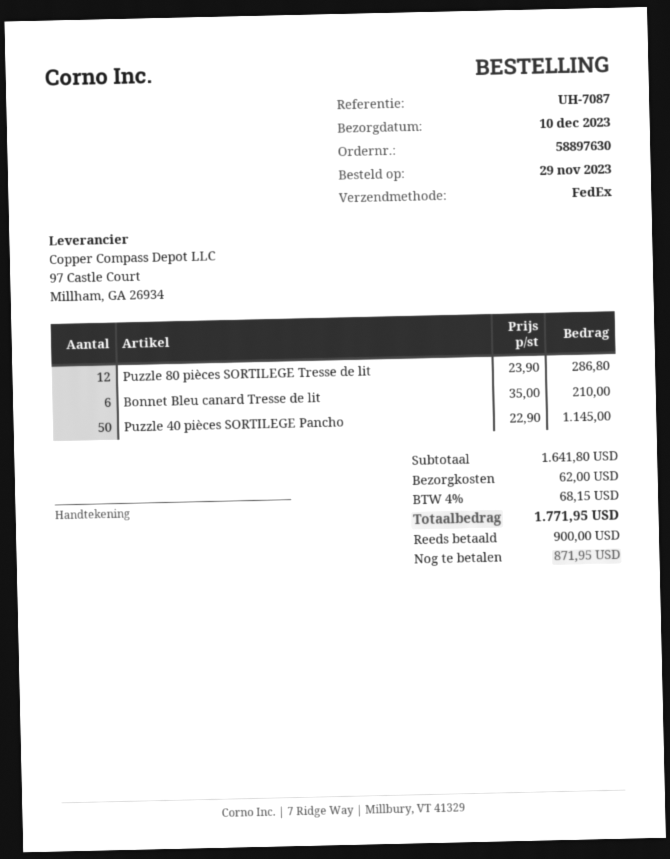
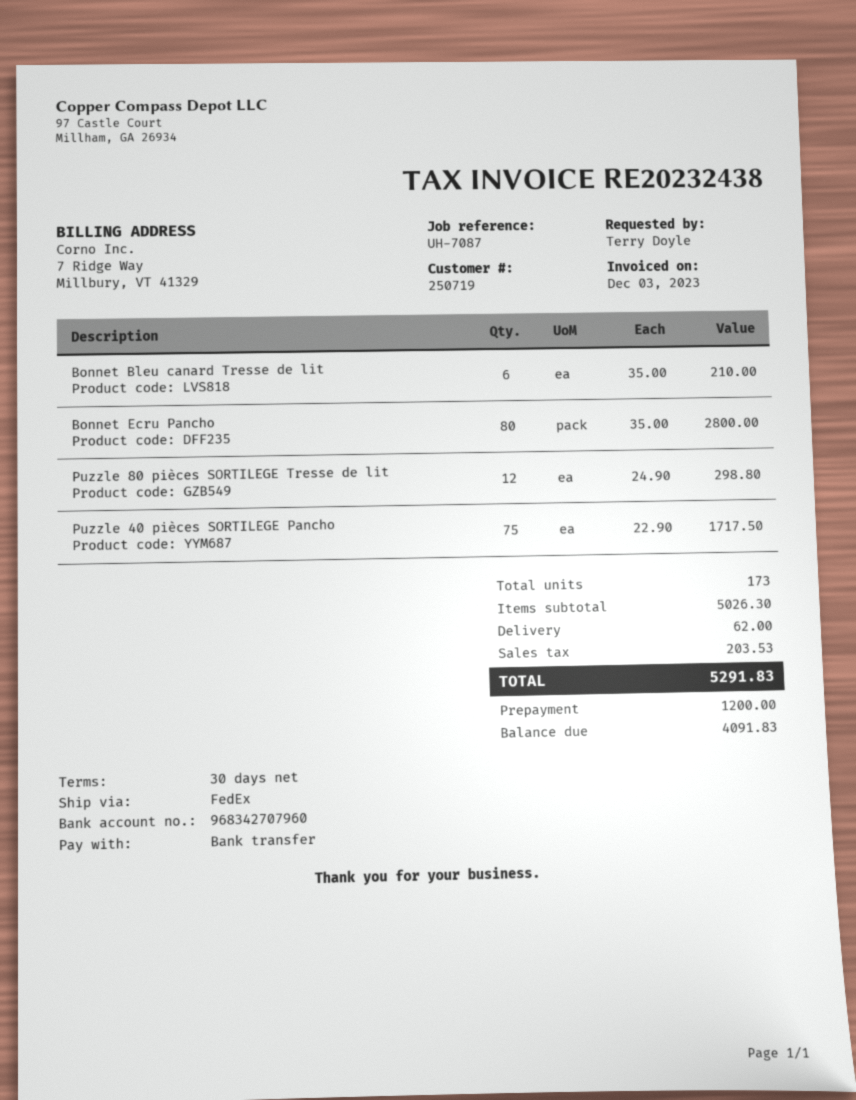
Puzzle 80 pièces SORTILEGE Tresse de lit: 12 x 23.90 = 286.80 -> 12 x 24.90 = 298.80
Puzzle 40 pièces SORTILEGE Pancho: 50 x 22.90 = 1145.00 -> 75 x 22.90 = 1717.50
Bonnet Ecru Pancho: none -> 80 x 35.00 = 2800.00
subtotal: 1641.80 -> 5026.30
tax: 68.15 -> 203.53
total: 1771.95 -> 5291.83
deposit: 900.00 -> 1200.00
balance: 871.95 -> 4091.83

